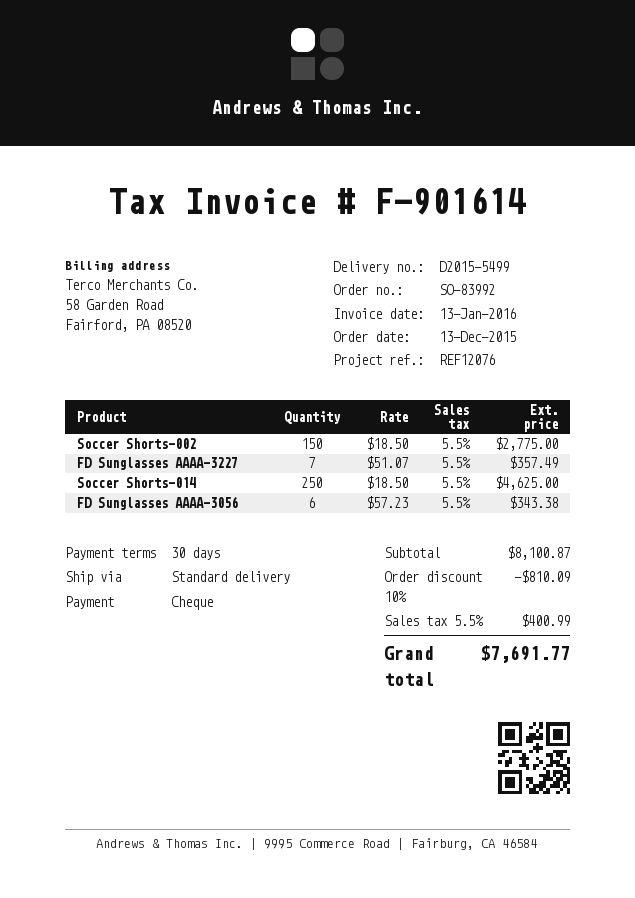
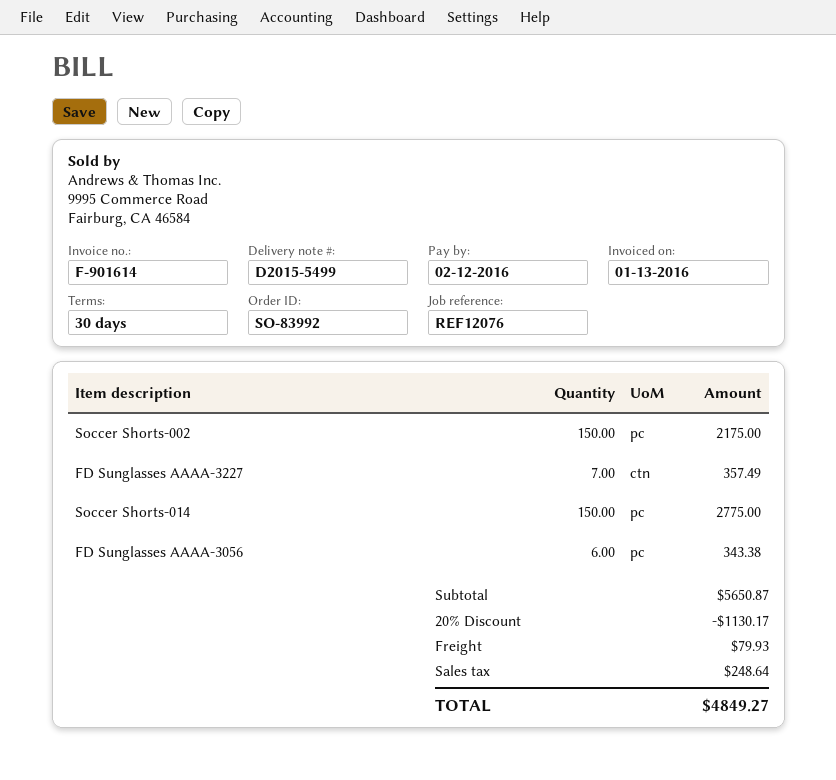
Soccer Shorts-002: 150 for 2775.00 -> 150 for 2175.00
Soccer Shorts-014: 250 for 4625.00 -> 150 for 2775.00
subtotal: 8100.87 -> 5650.87
discount: 10% = 810.09 -> 20% = 1130.17
shipping: none -> 79.93
tax: 400.99 -> 248.64
total: 7691.77 -> 4849.27

